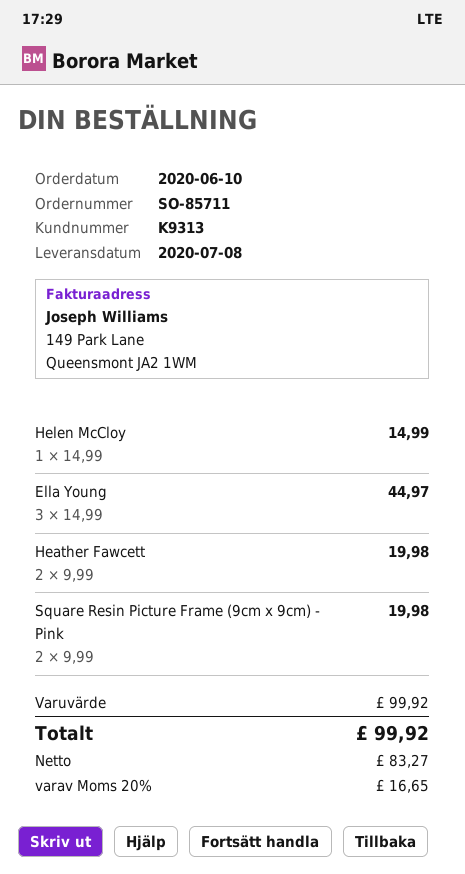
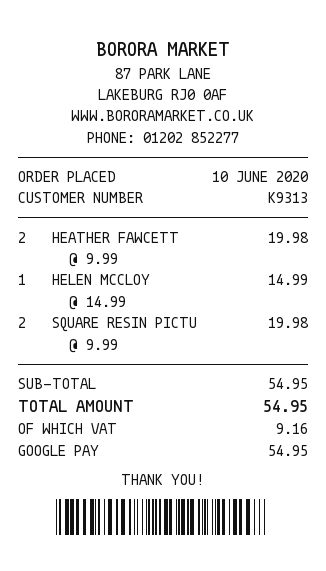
Ella Young: 3 x 14.99 = 44.97 -> none
subtotal: 99.92 -> 54.95
tax: 16.65 -> 9.16
total: 99.92 -> 54.95

